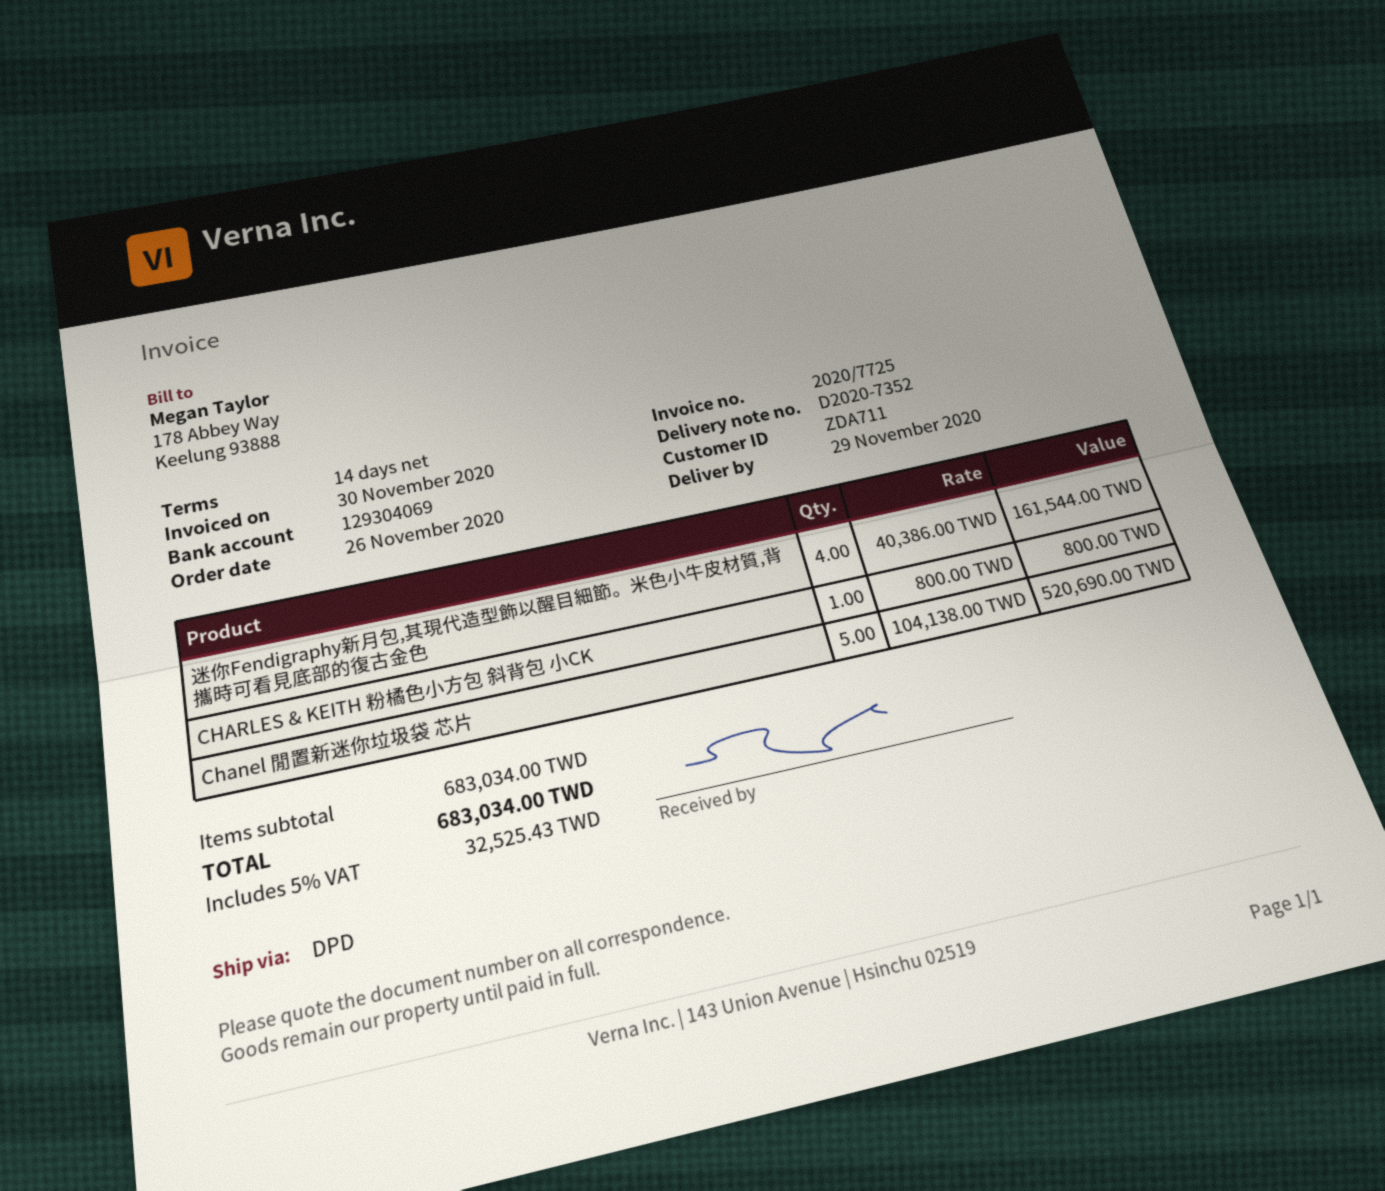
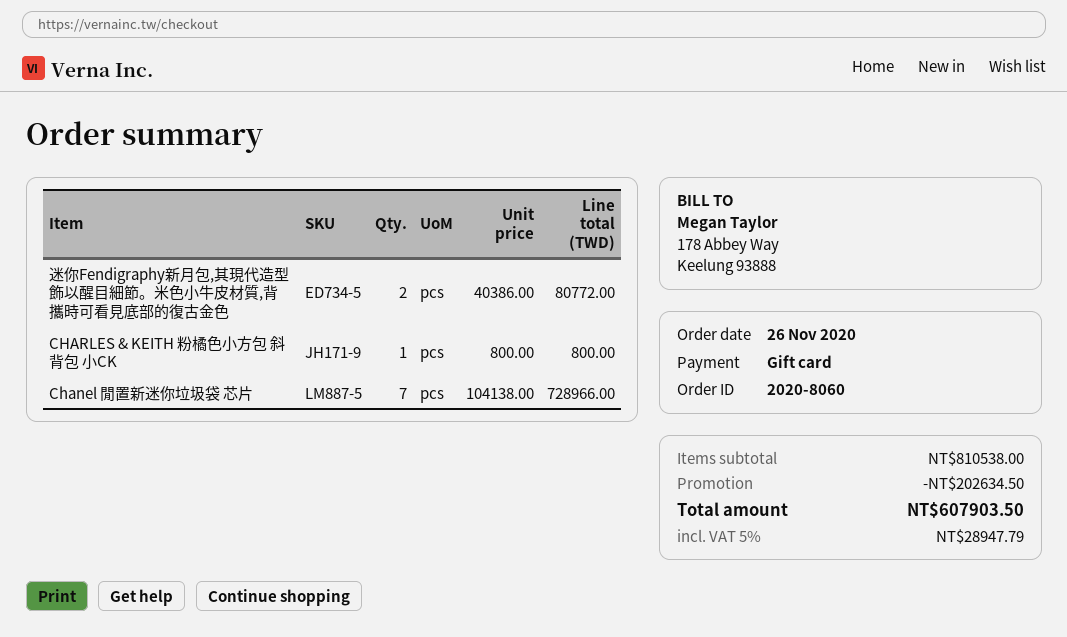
迷你Fendigraphy新月包,其現代造型飾以醒目細節。米色小牛皮材質,背攜時可看見底部的復古金色: 4 x 40386.00 = 161544.00 -> 2 x 40386.00 = 80772.00
Chanel 閒置新迷你垃圾袋 芯片: 5 x 104138.00 = 520690.00 -> 7 x 104138.00 = 728966.00
subtotal: 683034.00 -> 810538.00
discount: none -> 202634.50
tax: 5% = 32525.43 -> 5% = 28947.79
total: 683034.00 -> 607903.50

